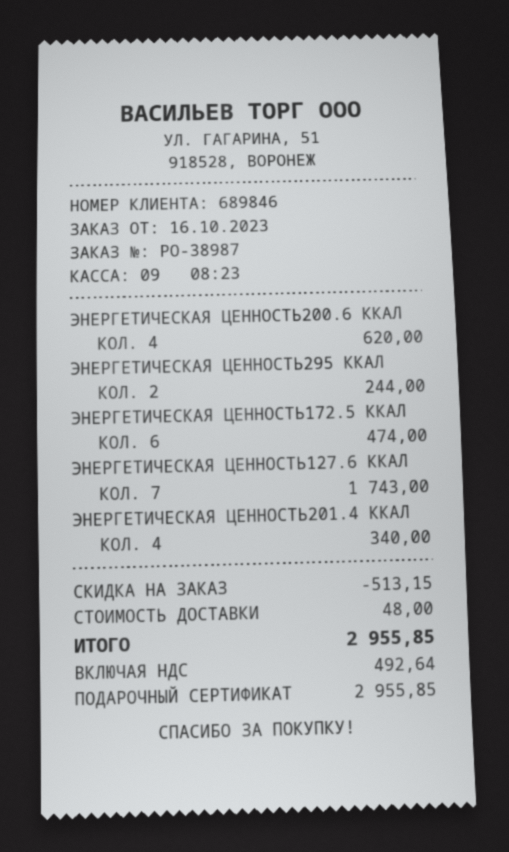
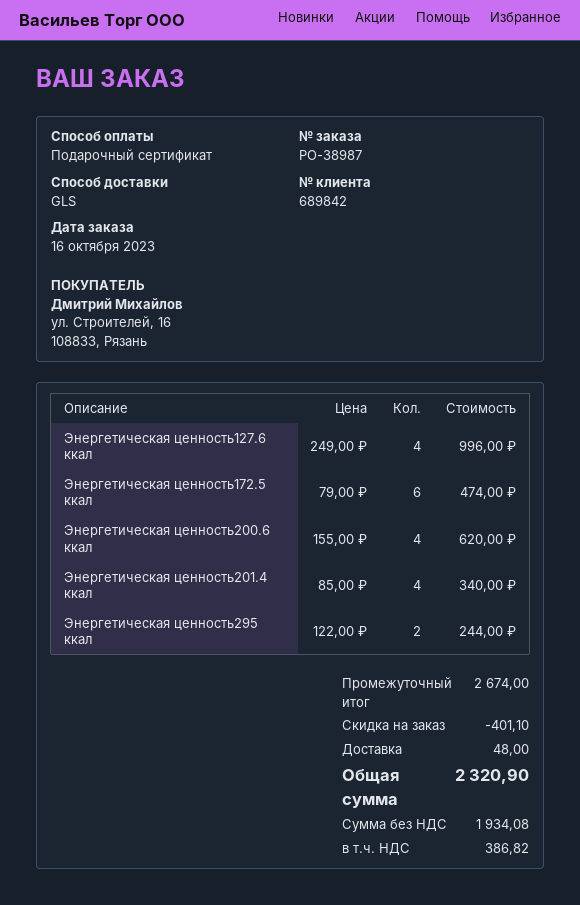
customer number: 689846 -> 689842
ЭНЕРГЕТИЧЕСКАЯ ЦЕННОСТЬ127.6 ККАЛ: 7 for 1743.00 -> 4 for 996.00
discount: 513.15 -> 401.10
tax: 492.64 -> 386.82
total: 2955.85 -> 2320.90

